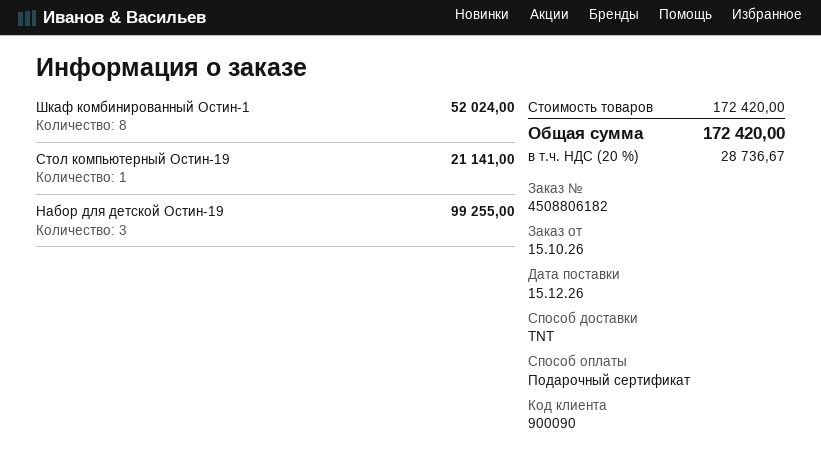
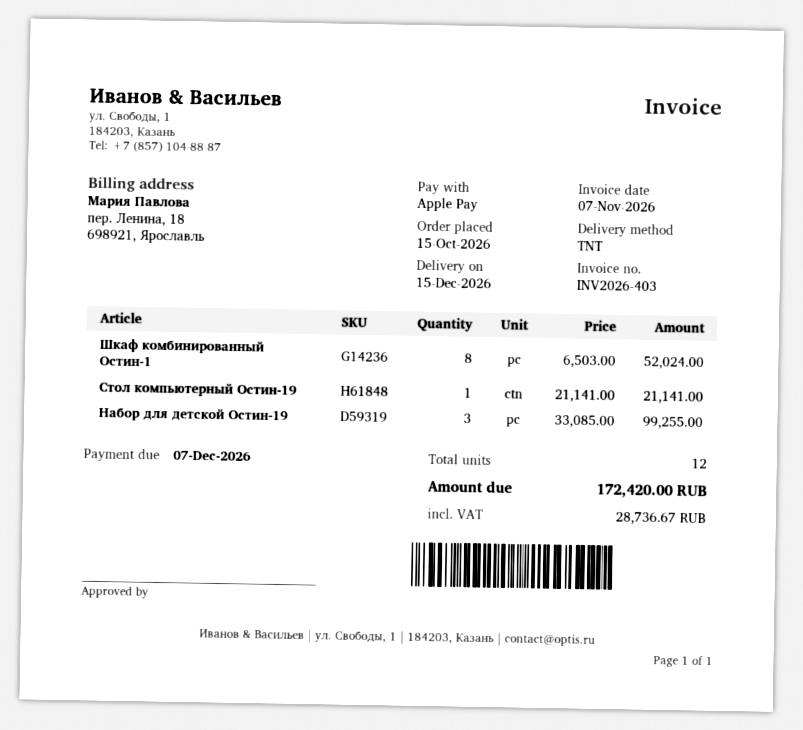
payment method: gift card -> Apple Pay

